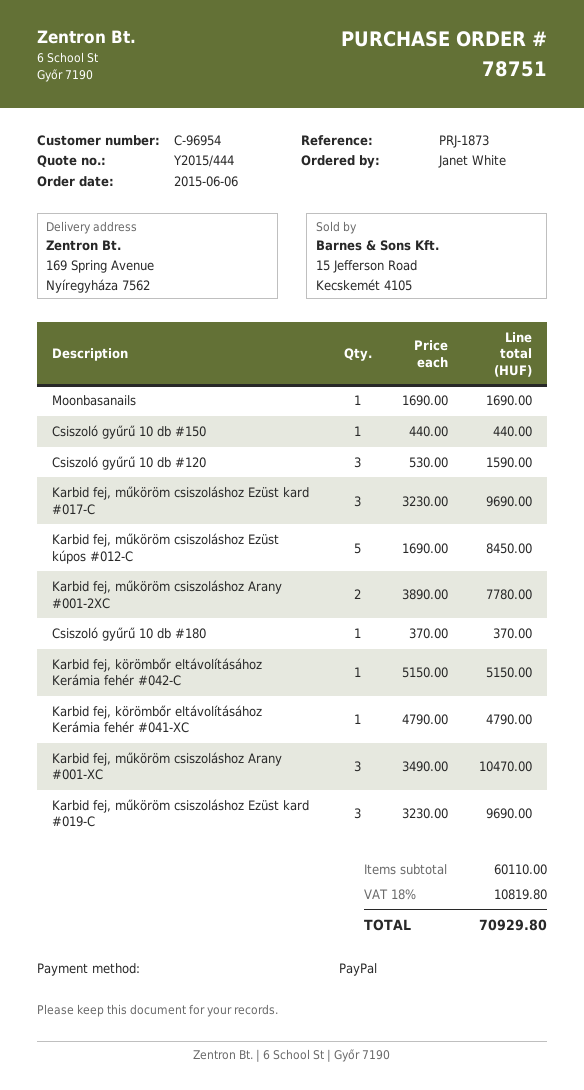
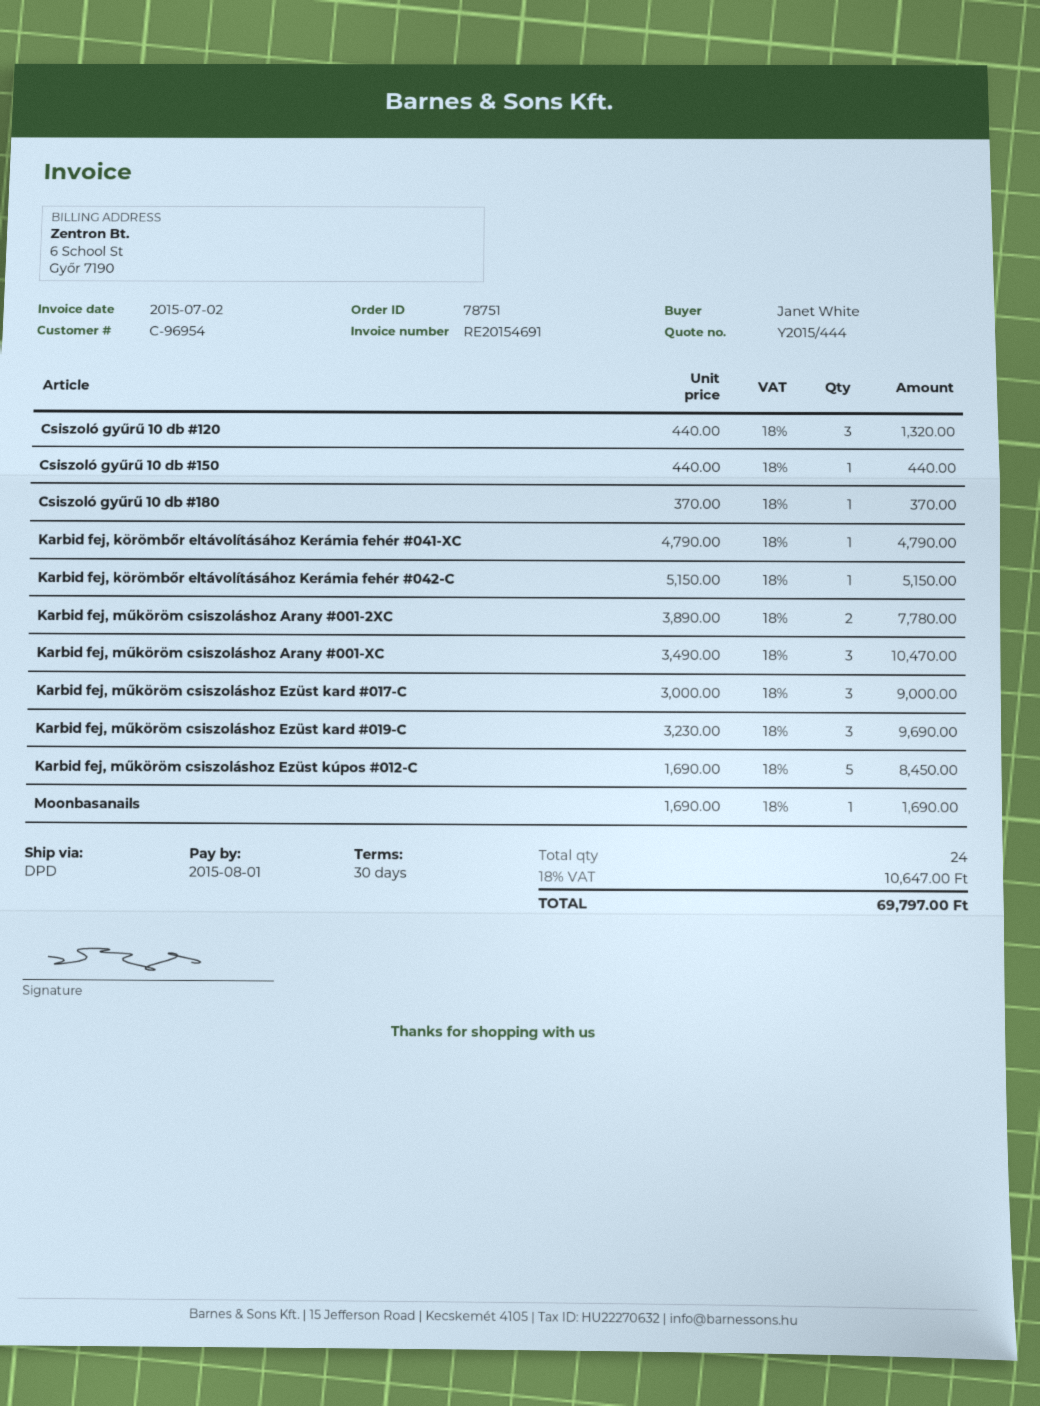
Csiszoló gyűrű 10 db #120: 3 x 530.00 = 1590.00 -> 3 x 440.00 = 1320.00
Karbid fej, műköröm csiszoláshoz Ezüst kard #017-C: 3 x 3230.00 = 9690.00 -> 3 x 3000.00 = 9000.00
tax: 18% = 10819.80 -> 18% = 10647.00
total: 70929.80 -> 69797.00

